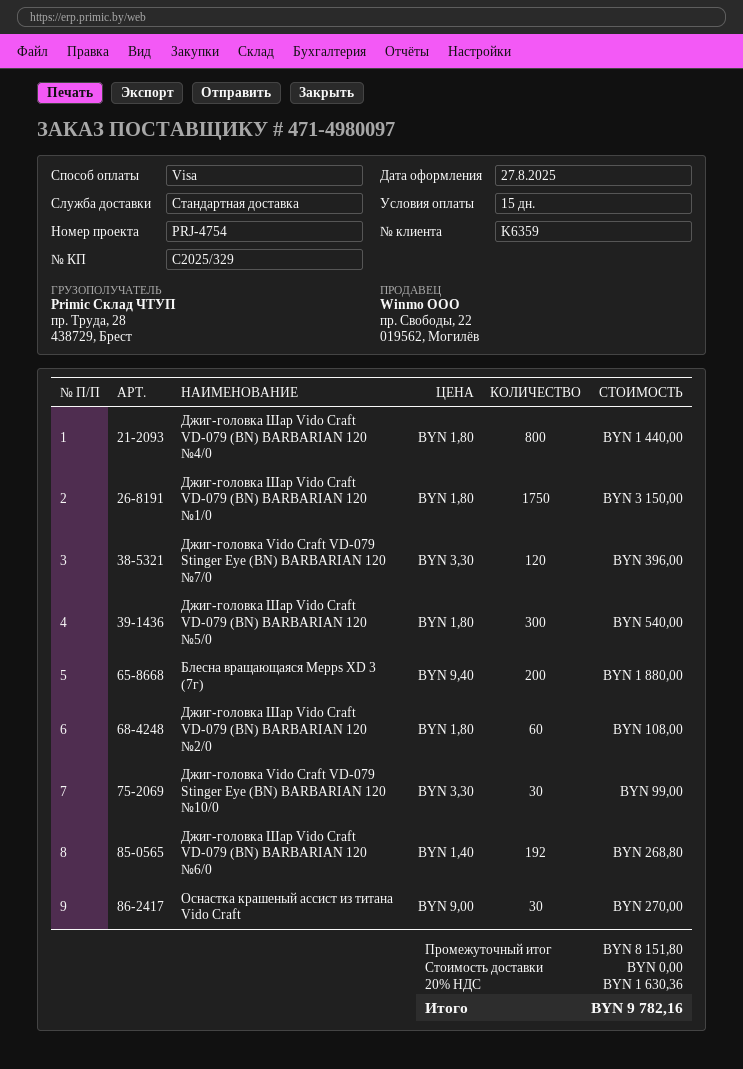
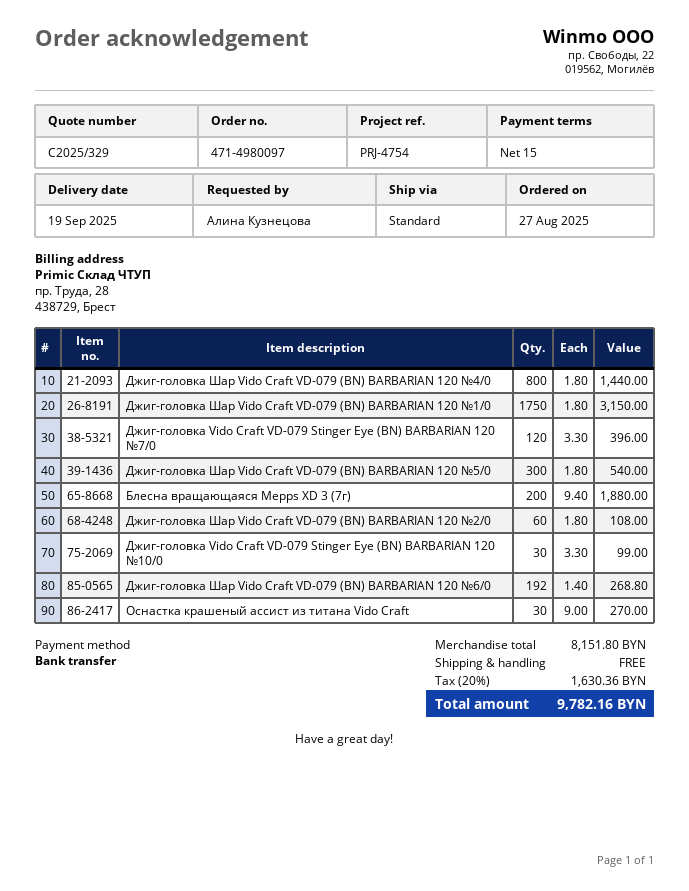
payment method: Visa -> bank transfer

